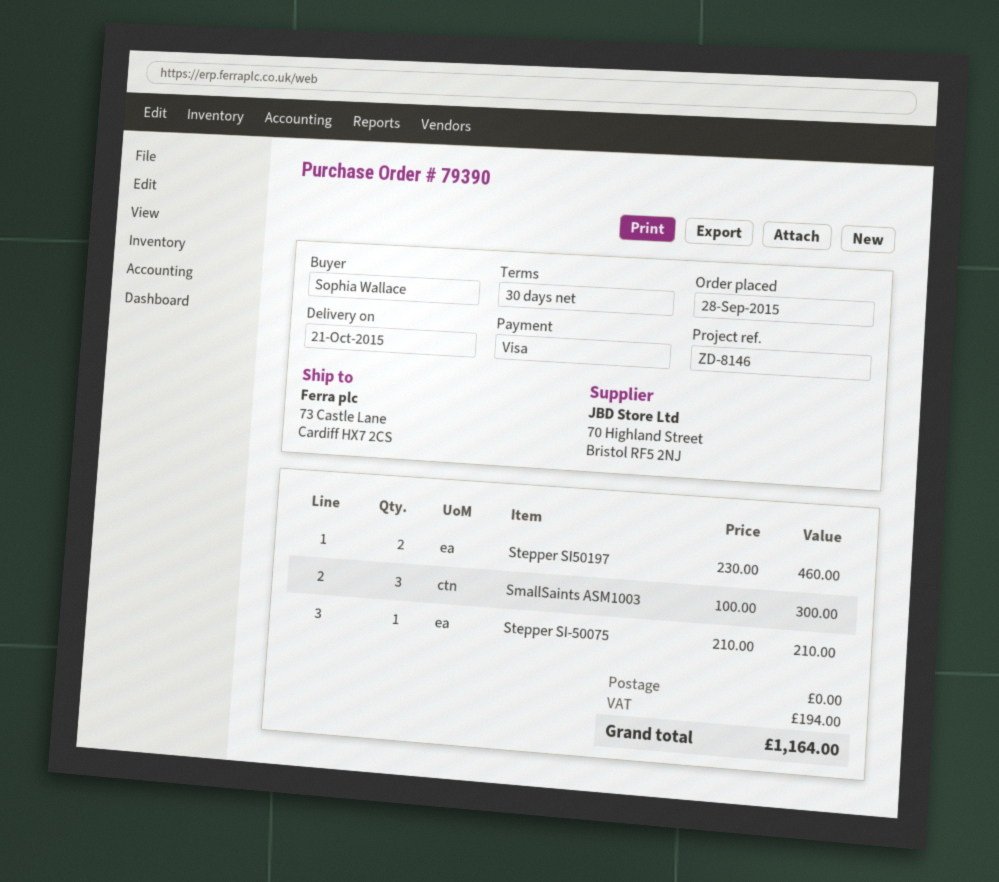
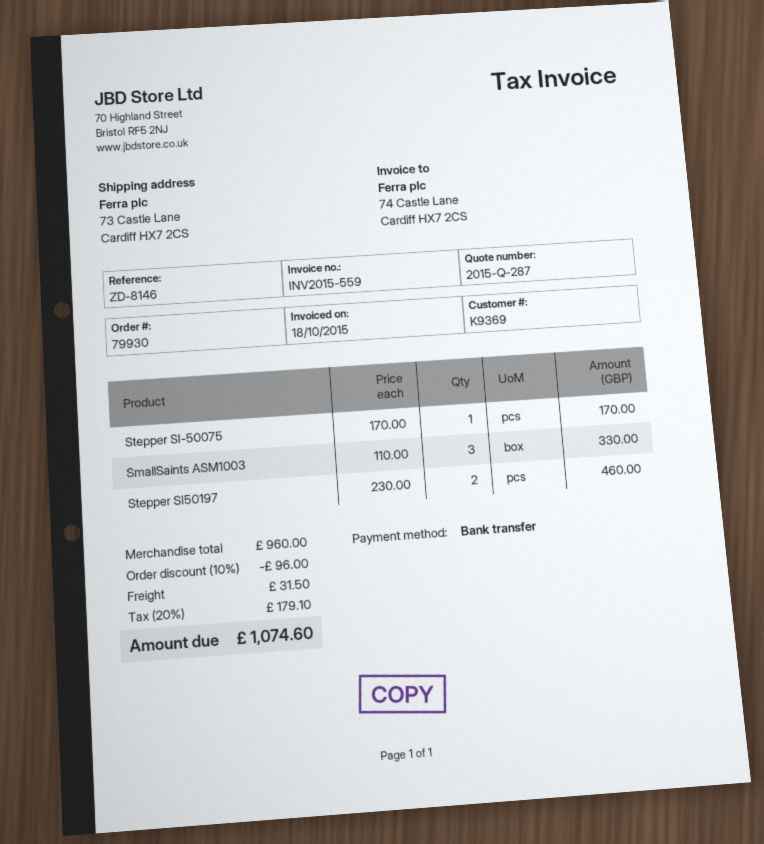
order number: 79390 -> 79930
payment method: Visa -> bank transfer
SmallSaints ASM1003: 3 x 100.00 = 300.00 -> 3 x 110.00 = 330.00
Stepper SI-50075: 1 x 210.00 = 210.00 -> 1 x 170.00 = 170.00
discount: none -> 10% = 96.00
shipping: 0.00 -> 31.50
tax: 194.00 -> 179.10
total: 1164.00 -> 1074.60

